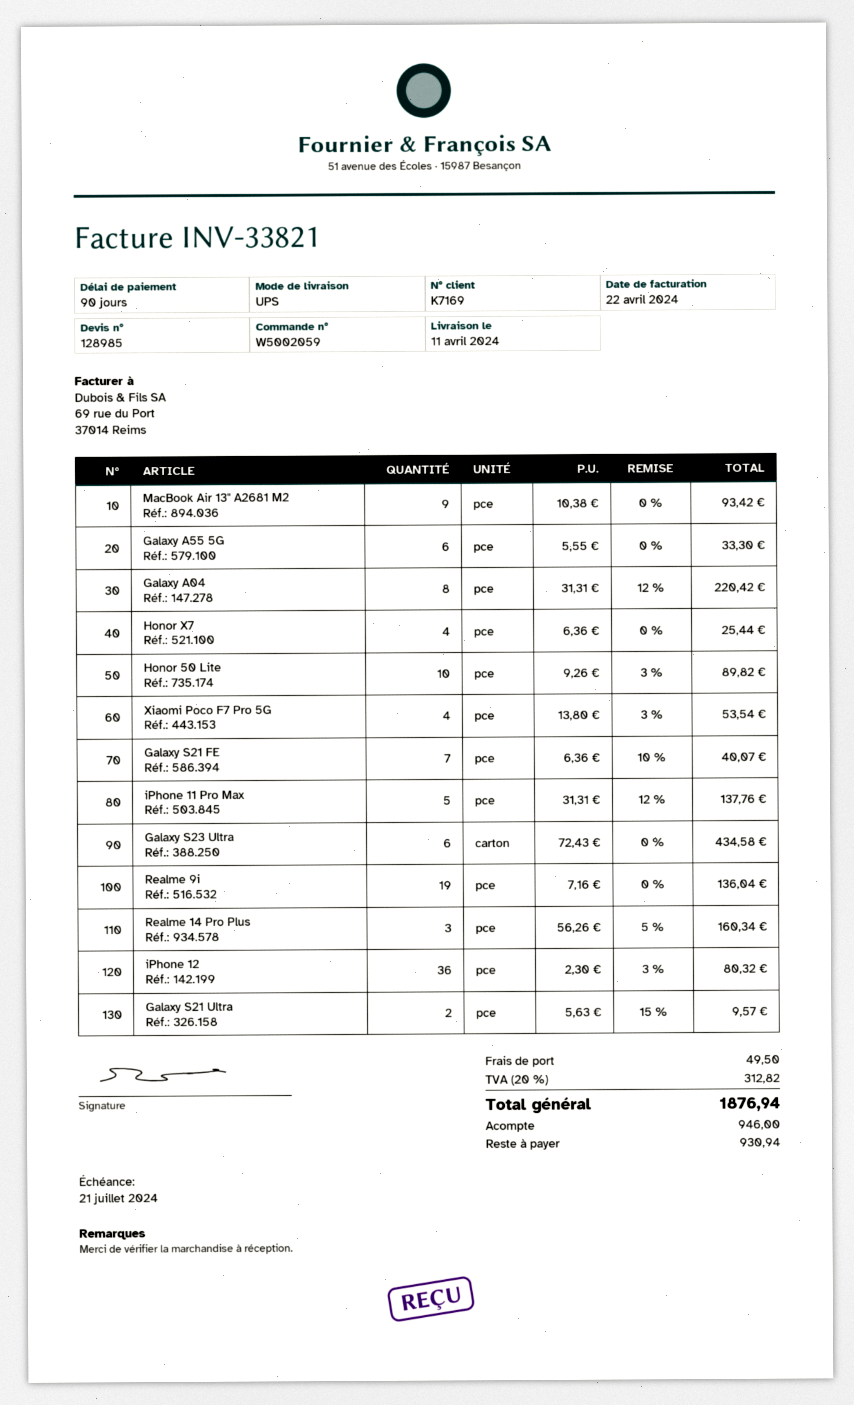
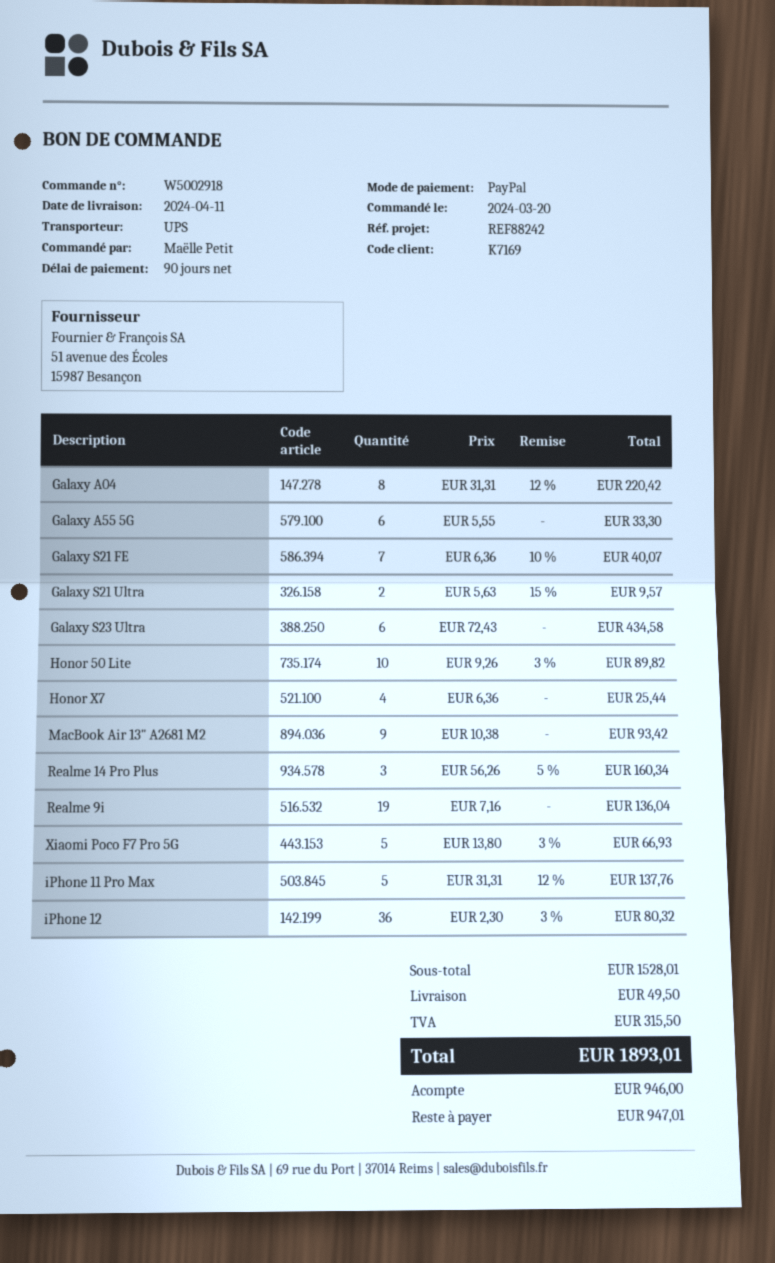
order number: W5002059 -> W5002918
Xiaomi Poco F7 Pro 5G: 4 x 13.80 - 3% = 53.54 -> 5 x 13.80 - 3% = 66.93
tax: 312.82 -> 315.50
total: 1876.94 -> 1893.01
balance: 930.94 -> 947.01

